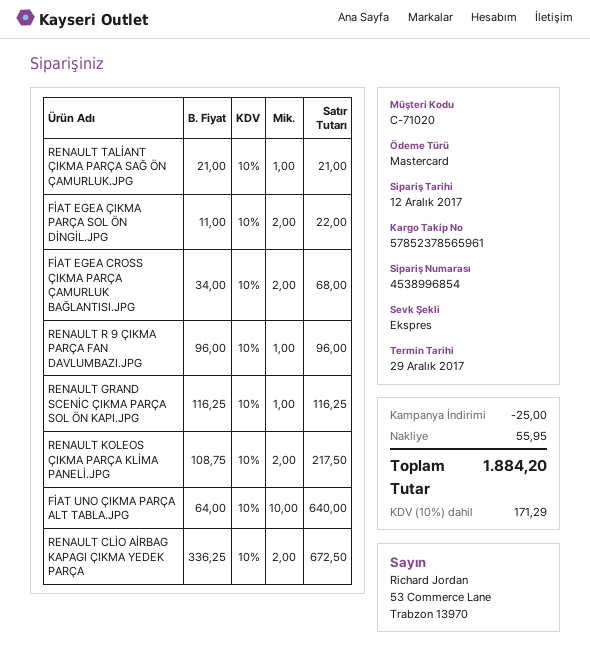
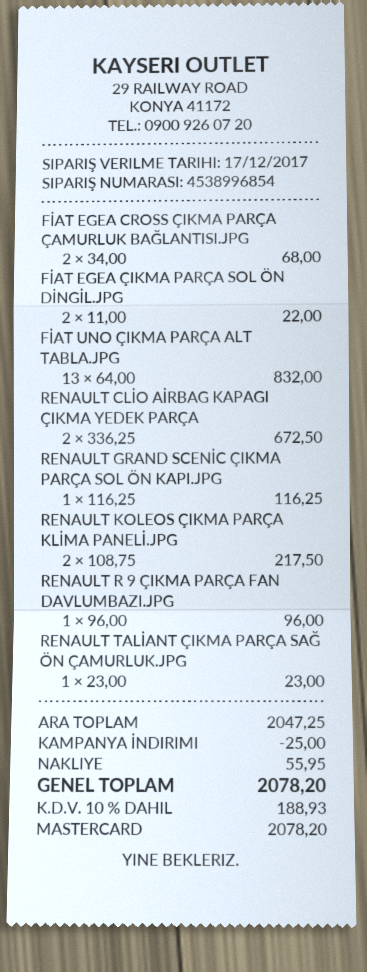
order date: 2017-12-12 -> 2017-12-17
RENAULT TALİANT ÇIKMA PARÇA SAĞ ÖN ÇAMURLUK.JPG: 1 x 21.00 = 21.00 -> 1 x 23.00 = 23.00
FİAT UNO ÇIKMA PARÇA ALT TABLA.JPG: 10 x 64.00 = 640.00 -> 13 x 64.00 = 832.00
tax: 10% = 171.29 -> 10% = 188.93
total: 1884.20 -> 2078.20

